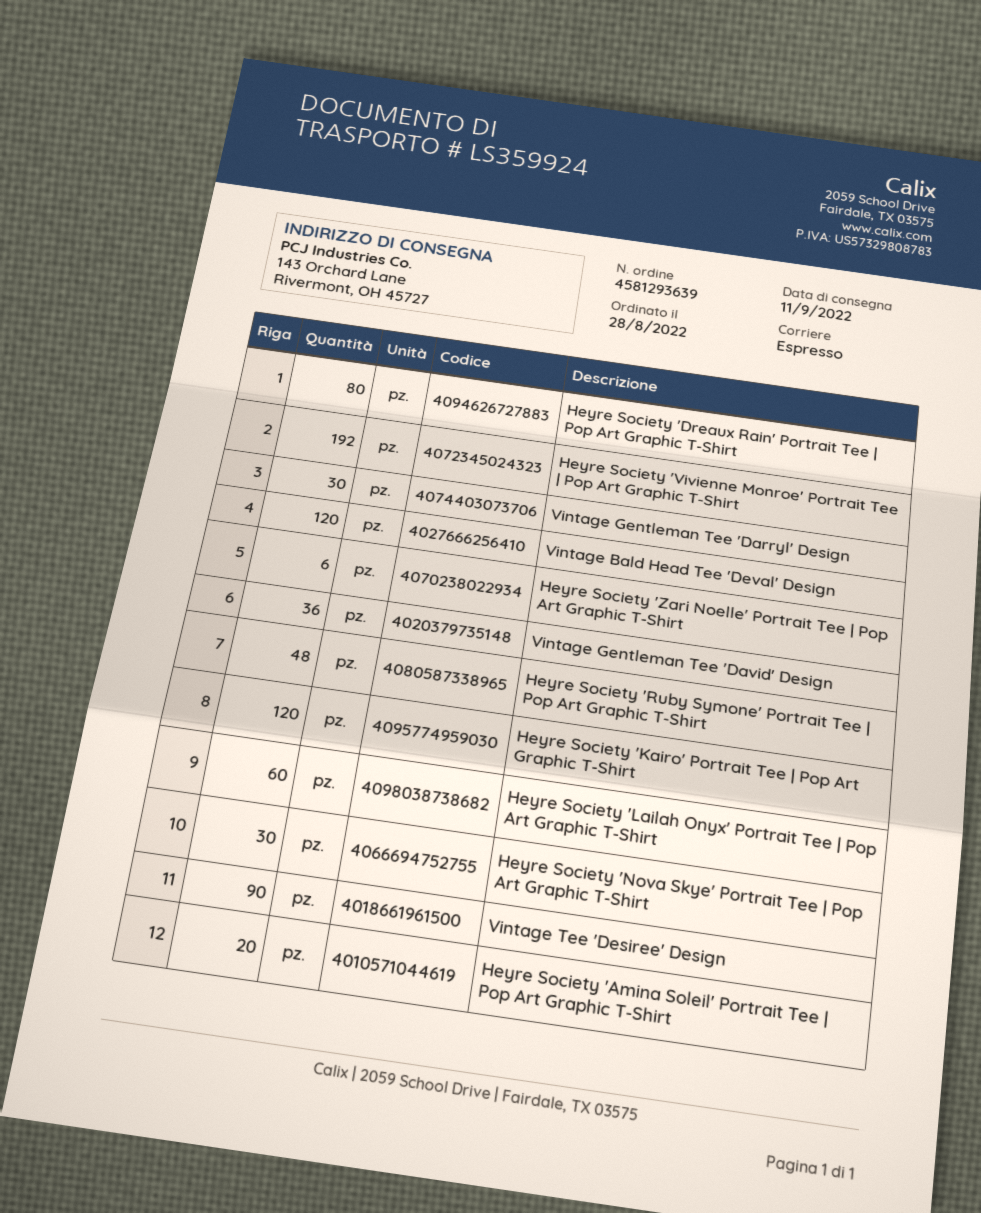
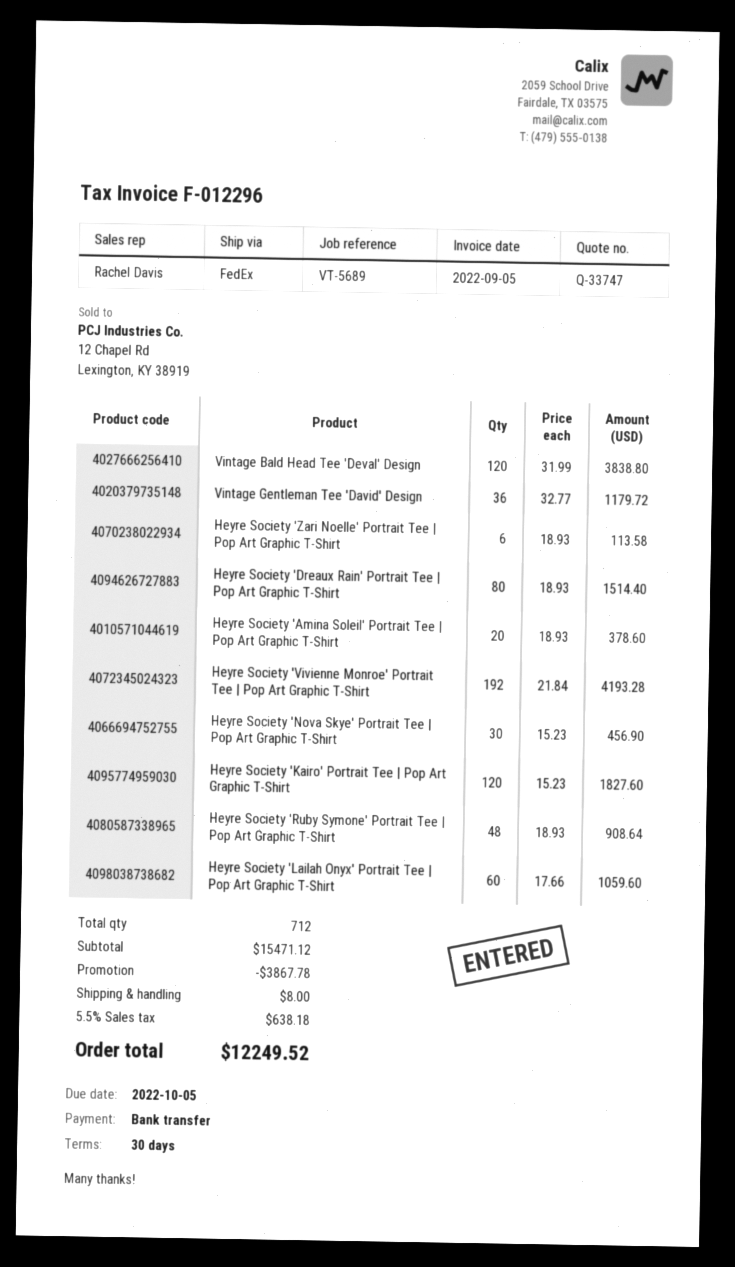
shipping method: express -> FedEx
Vintage Gentleman Tee 'Darryl' Design: 30 -> none
Vintage Tee 'Desiree' Design: 90 -> none

